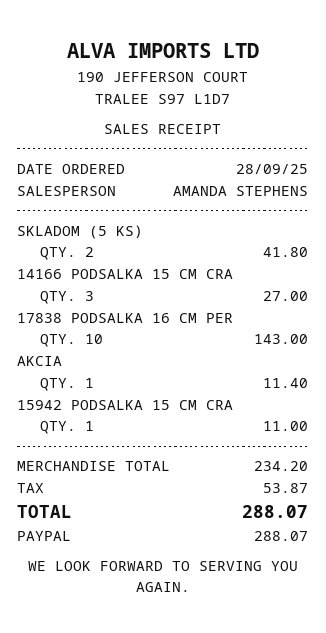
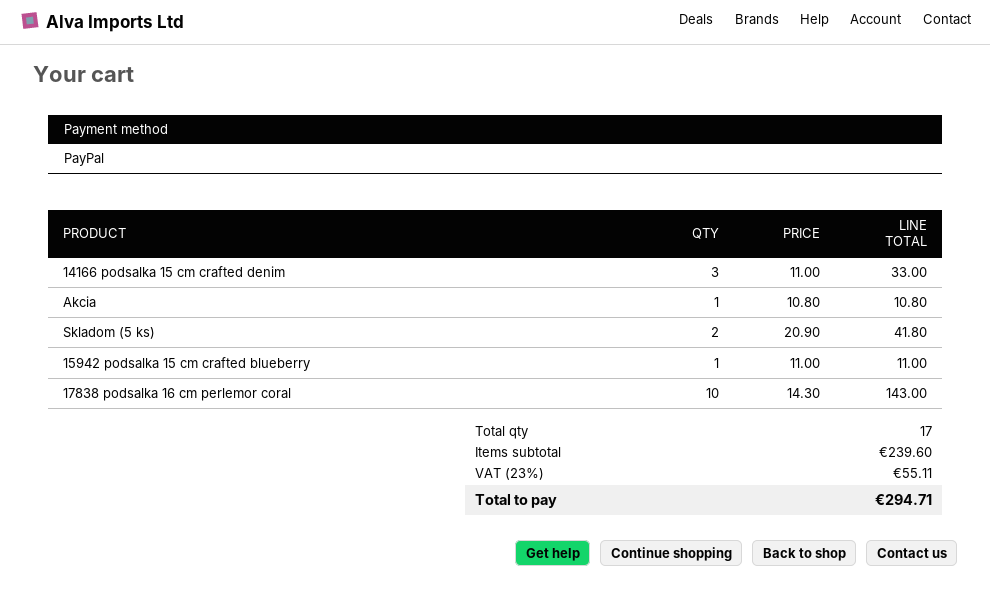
14166 PODSALKA 15 CM CRA: 3 for 27.00 -> 3 for 33.00
AKCIA: 1 for 11.40 -> 1 for 10.80
subtotal: 234.20 -> 239.60
tax: 53.87 -> 55.11
total: 288.07 -> 294.71

